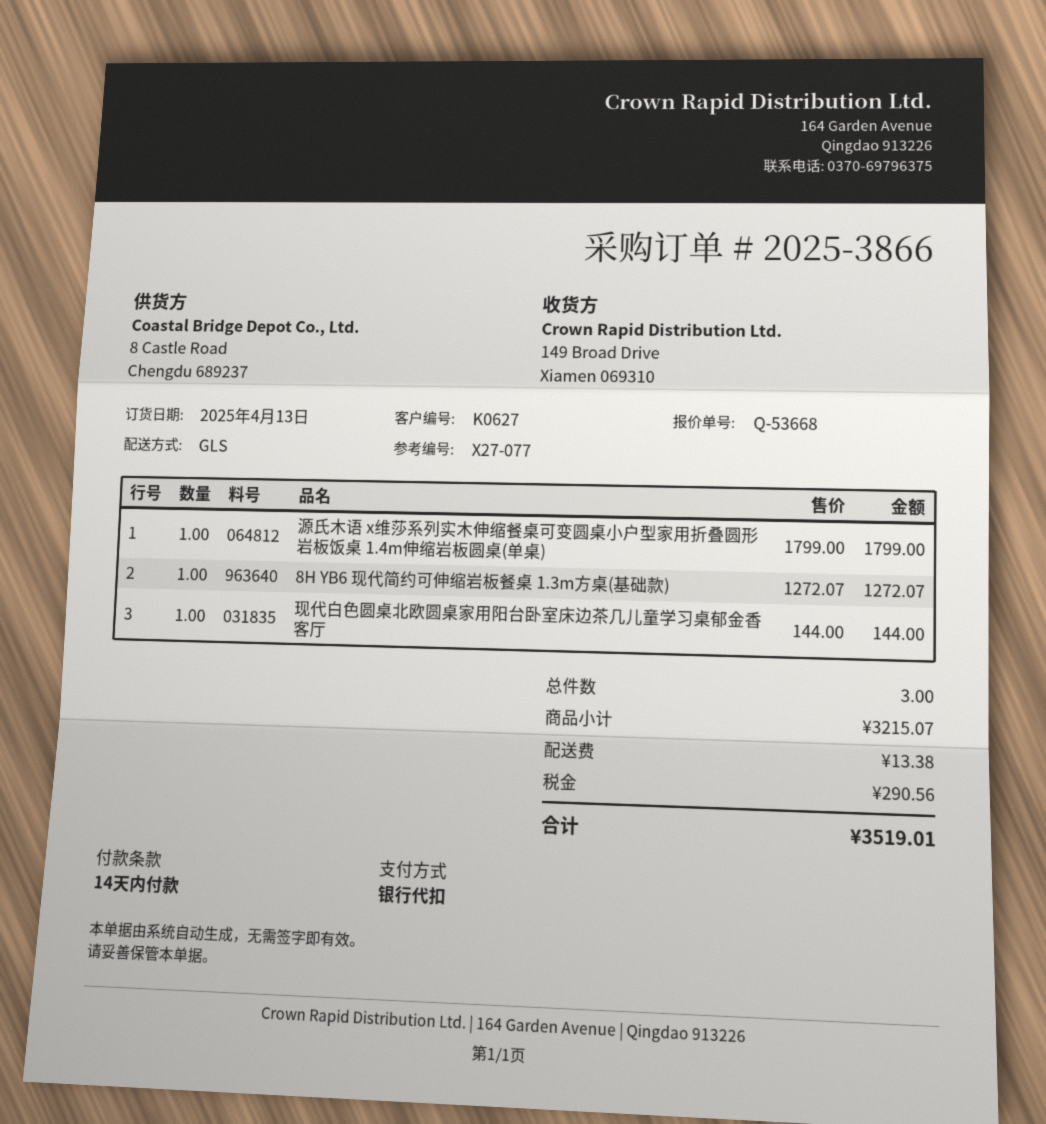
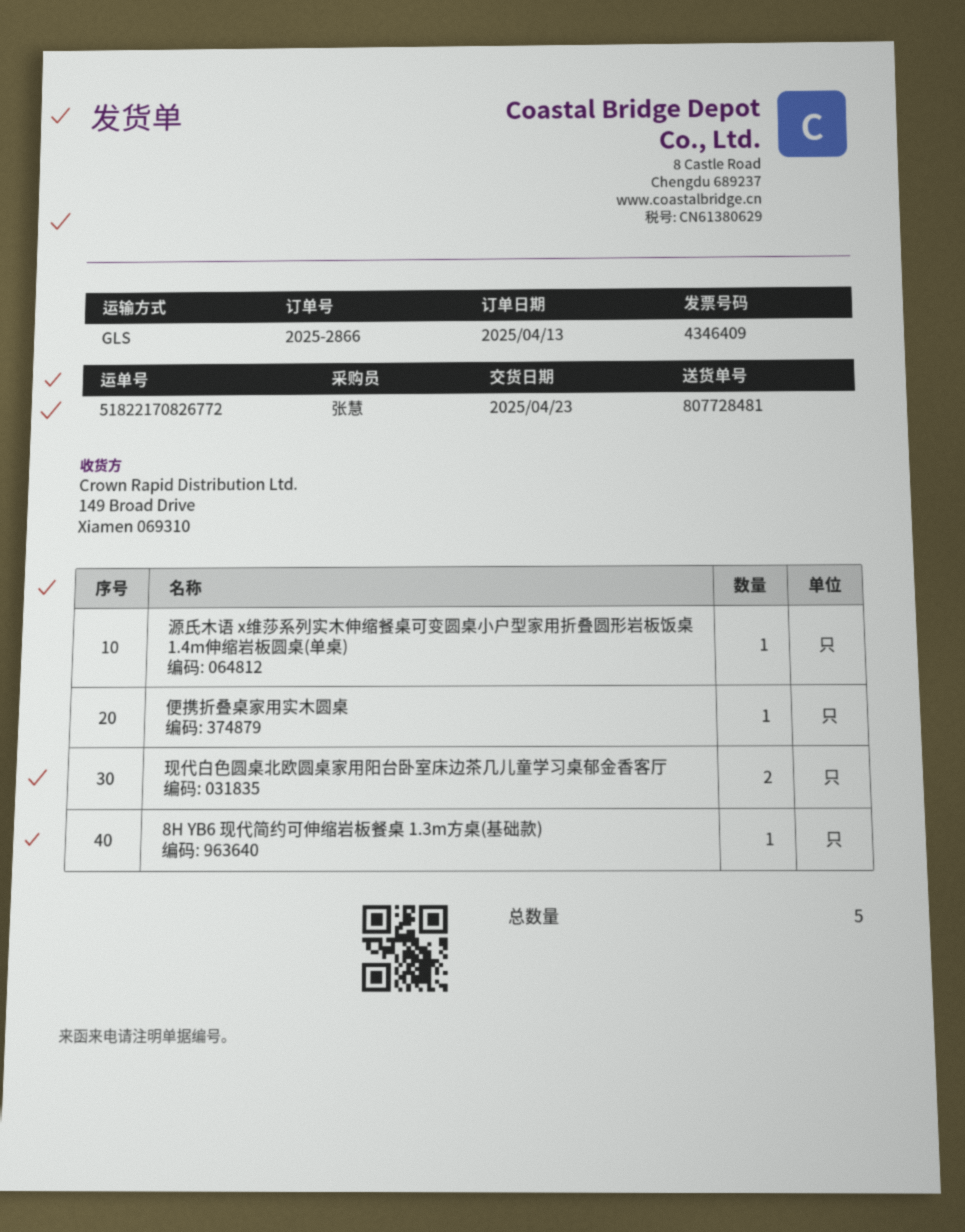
order number: 2025-3866 -> 2025-2866
现代白色圆桌北欧圆桌家用阳台卧室床边茶几儿童学习桌郁金香客厅: 1 -> 2
便携折叠桌家用实木圆桌: none -> 1
total quantity: 3 -> 5

